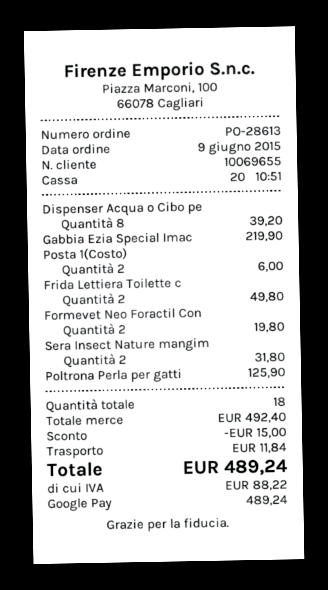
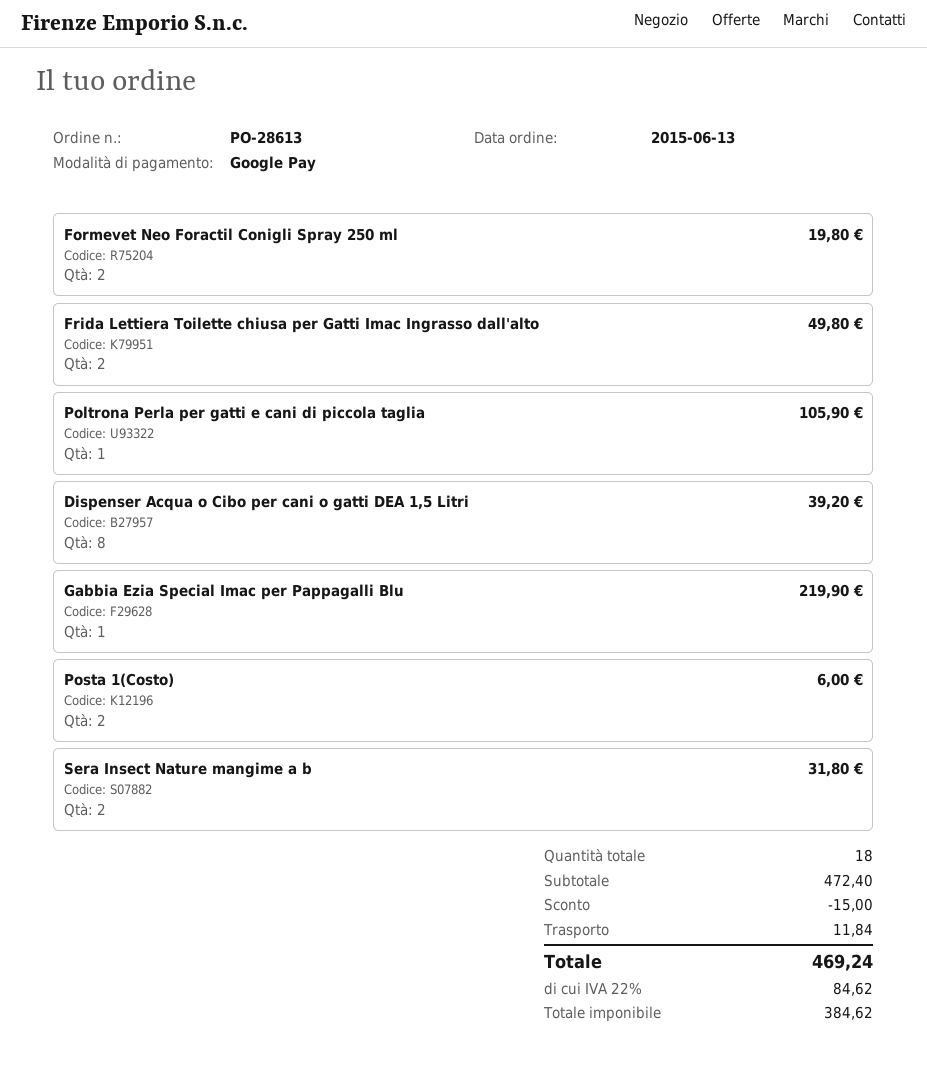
order date: 2015-06-09 -> 2015-06-13
Poltrona Perla per gatti: 1 for 125.90 -> 1 for 105.90
subtotal: 492.40 -> 472.40
tax: 88.22 -> 84.62
total: 489.24 -> 469.24

